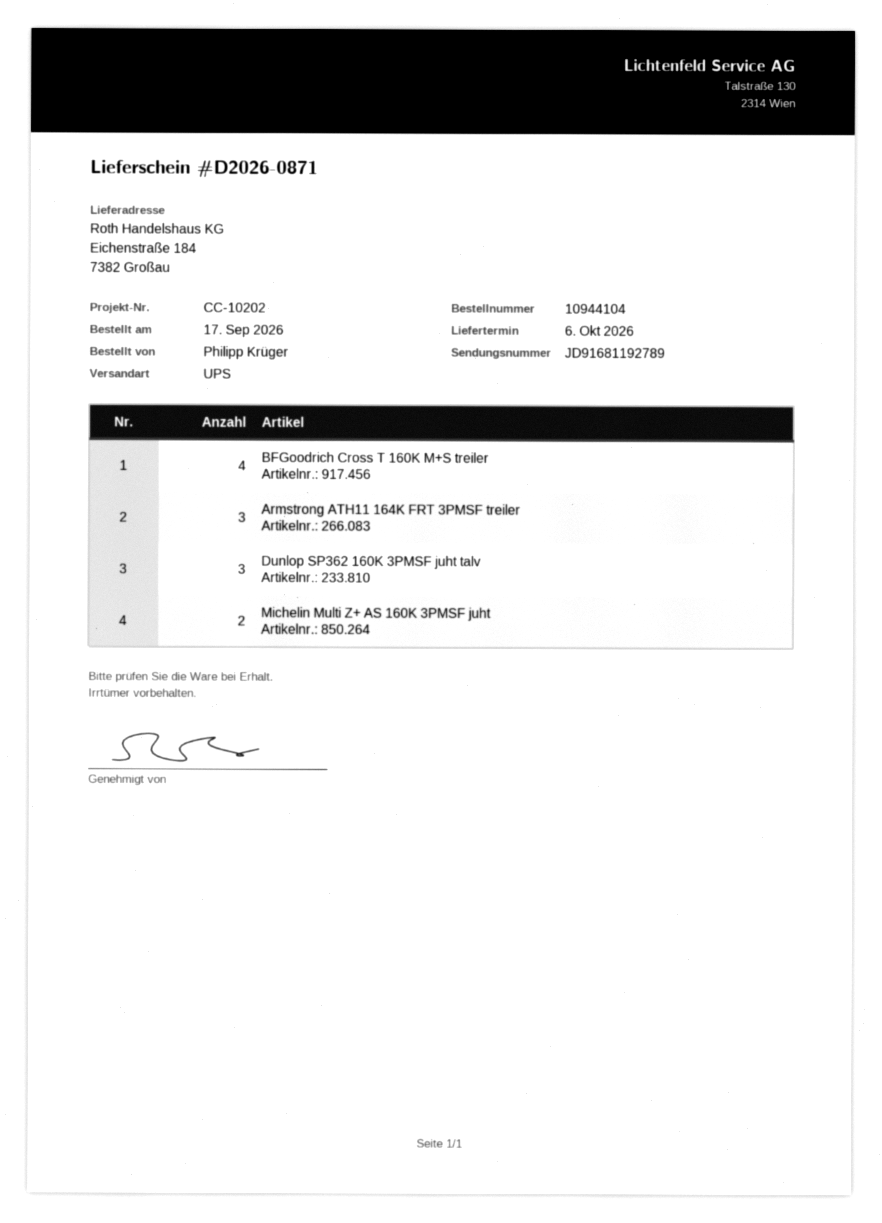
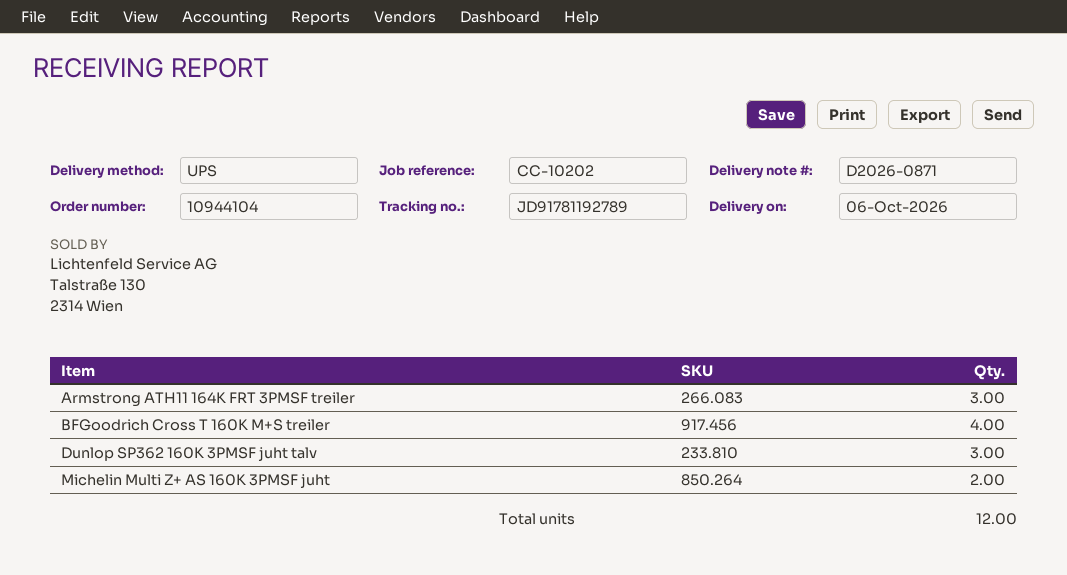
tracking number: JD91681192789 -> JD91781192789

